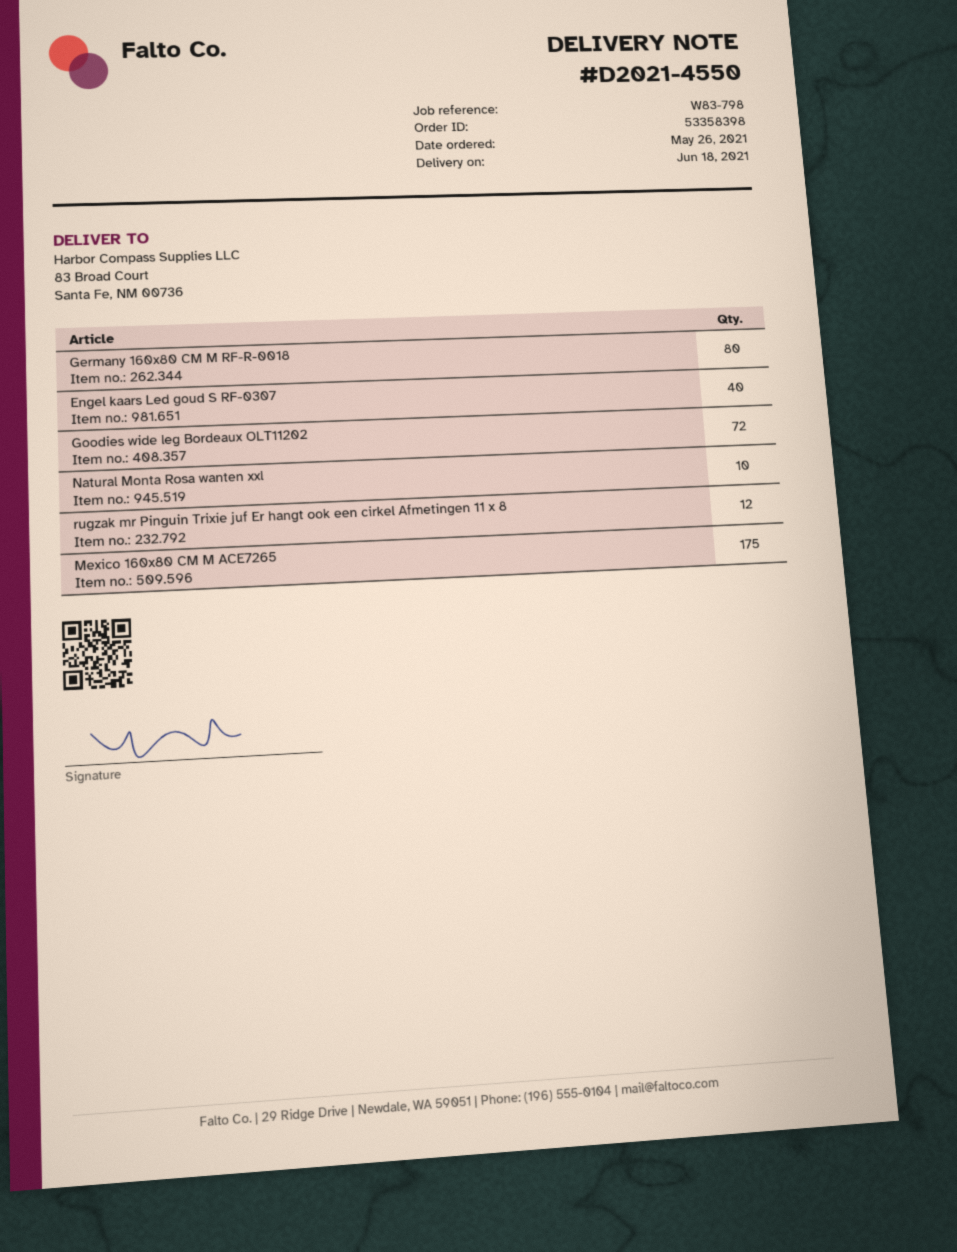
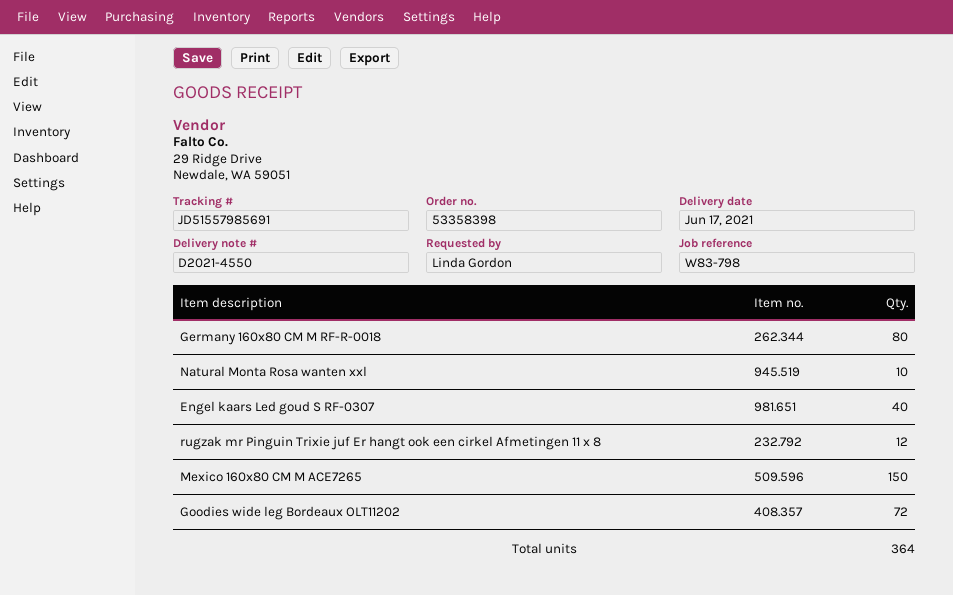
delivery date: 2021-06-18 -> 2021-06-17
Mexico 160x80 CM M ACE7265: 175 -> 150

